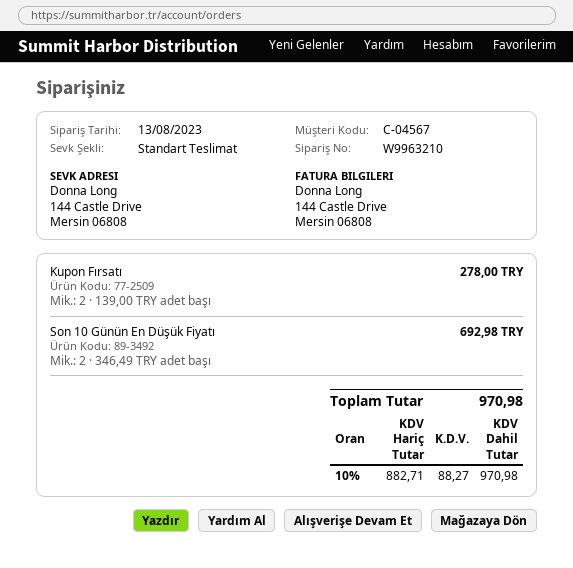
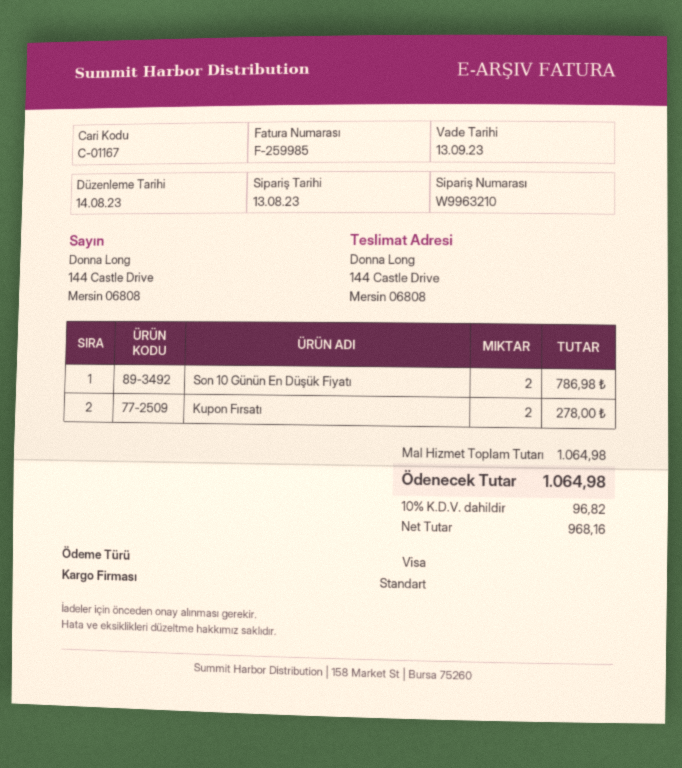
customer number: C-04567 -> C-01167
Son 10 Günün En Düşük Fiyatı: 2 for 692.98 -> 2 for 786.98
net: 882.71 -> 968.16
tax: 10% = 88.27 -> 10% = 96.82
total: 970.98 -> 1064.98

